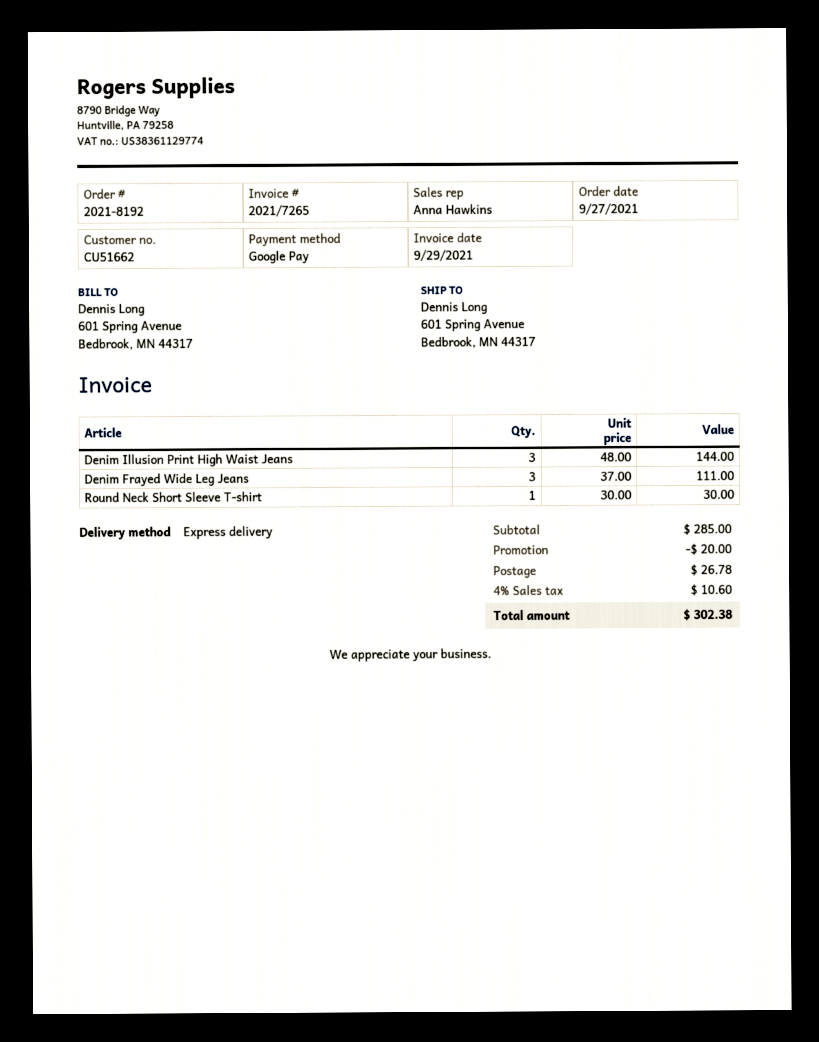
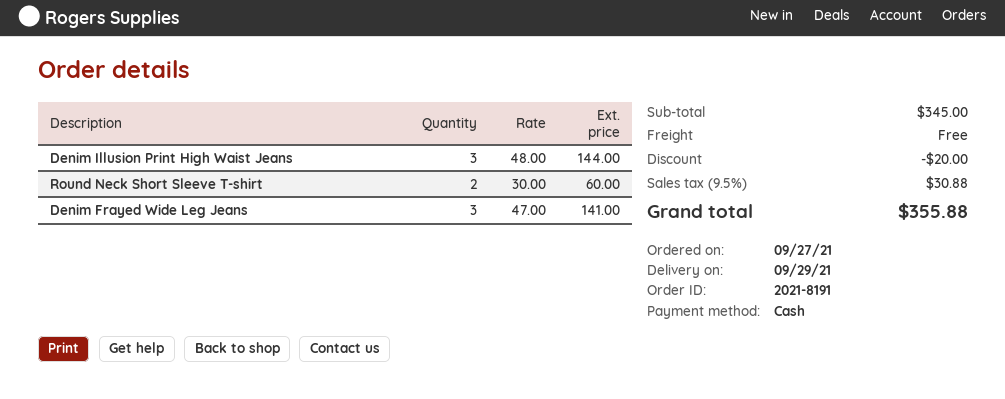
order number: 2021-8192 -> 2021-8191
payment method: Google Pay -> cash
Denim Frayed Wide Leg Jeans: 3 x 37.00 = 111.00 -> 3 x 47.00 = 141.00
Round Neck Short Sleeve T-shirt: 1 x 30.00 = 30.00 -> 2 x 30.00 = 60.00
subtotal: 285.00 -> 345.00
shipping: 26.78 -> 0.00
tax: 4% = 10.60 -> 9.5% = 30.88
total: 302.38 -> 355.88

